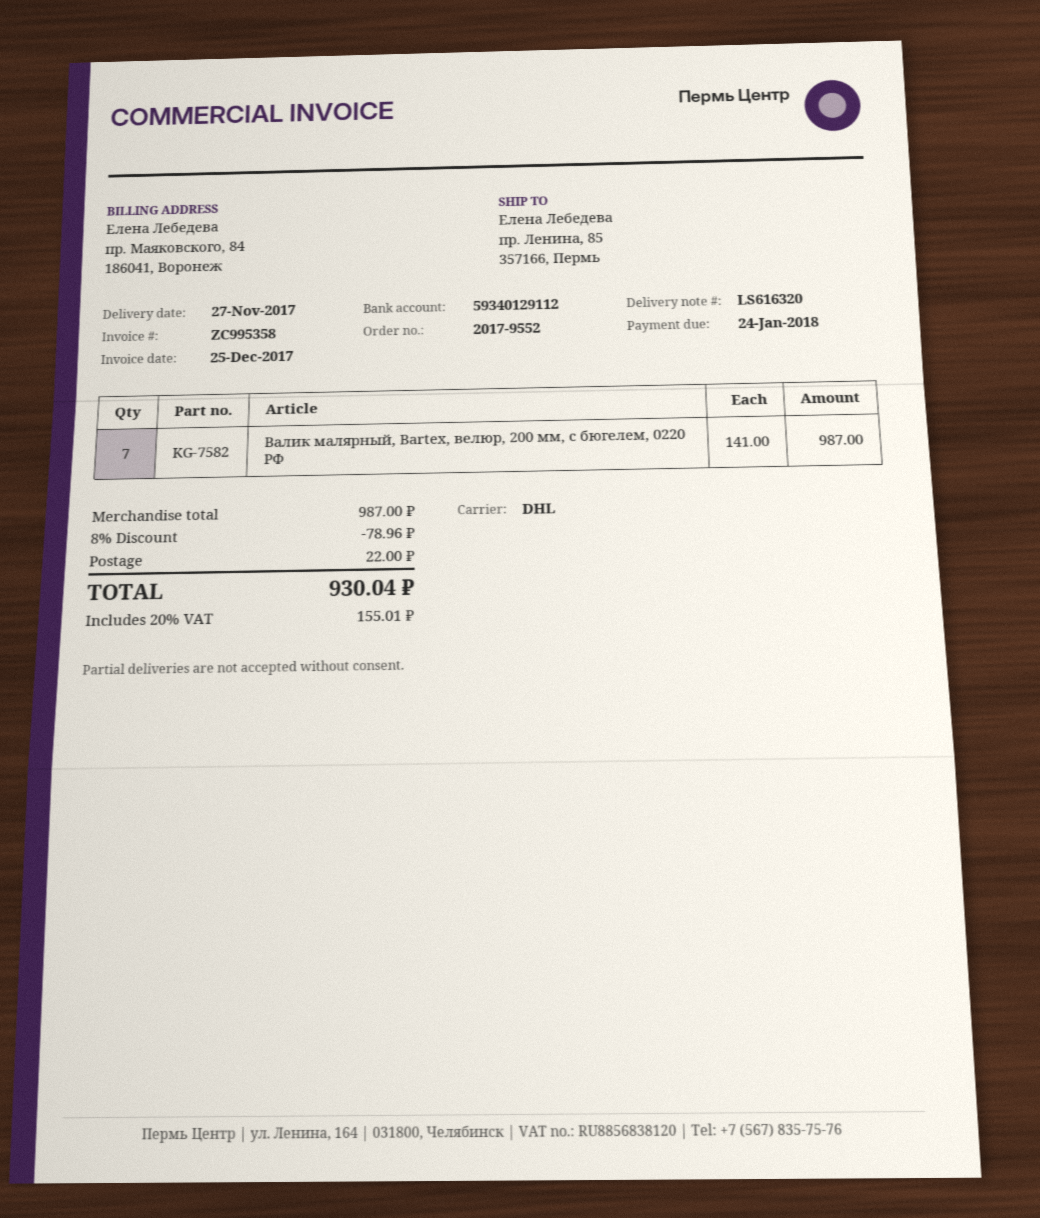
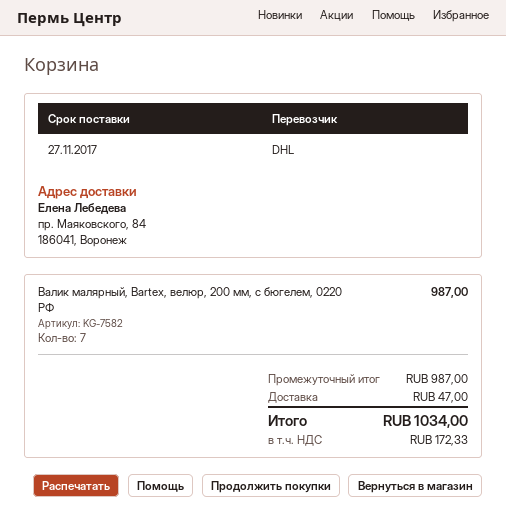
ship to: пр. Ленина, 85, 357166, Пермь -> пр. Маяковского, 84, 186041, Воронеж
discount: 8% = 78.96 -> none
shipping: 22.00 -> 47.00
tax: 155.01 -> 172.33
total: 930.04 -> 1034.00

